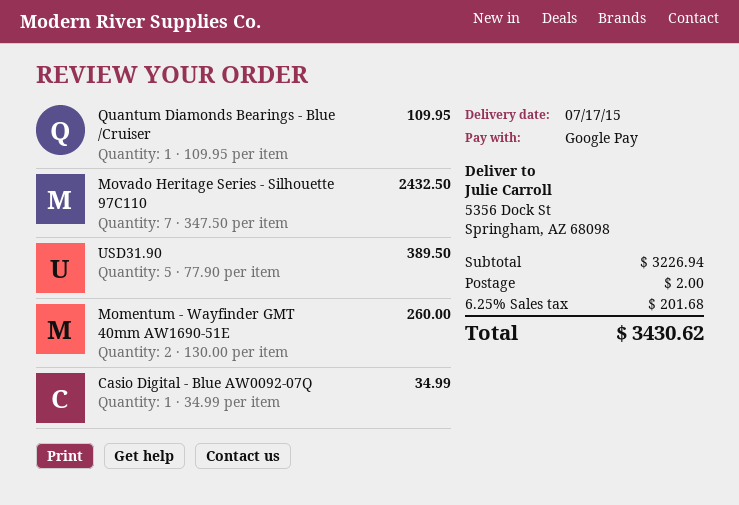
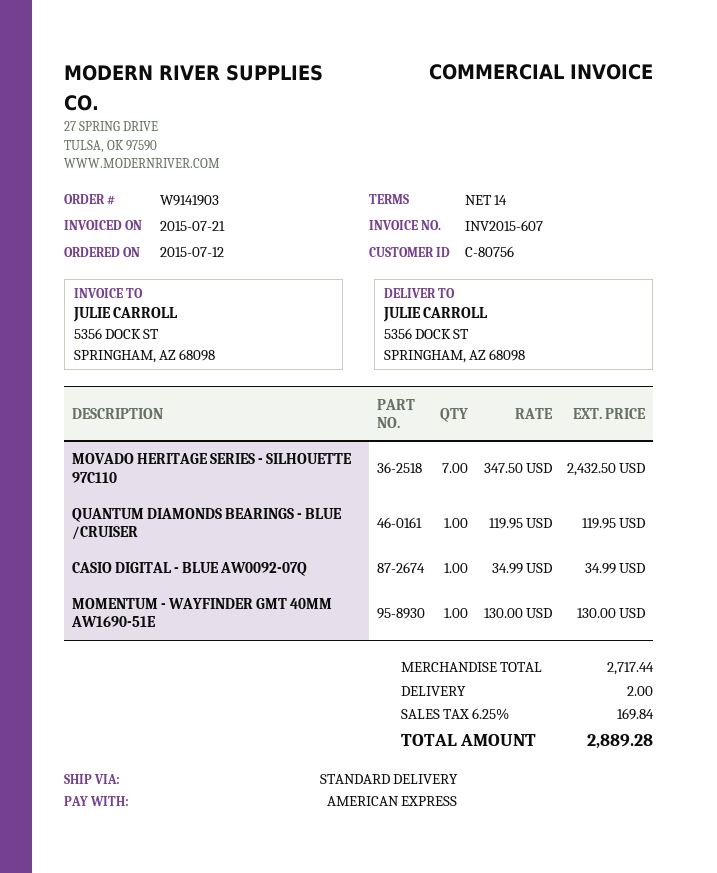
payment method: Google Pay -> American Express
Quantum Diamonds Bearings - Blue /Cruiser: 1 x 109.95 = 109.95 -> 1 x 119.95 = 119.95
USD31.90: 5 x 77.90 = 389.50 -> none
Momentum - Wayfinder GMT 40mm AW1690-51E: 2 x 130.00 = 260.00 -> 1 x 130.00 = 130.00
subtotal: 3226.94 -> 2717.44
tax: 6.25% = 201.68 -> 6.25% = 169.84
total: 3430.62 -> 2889.28

